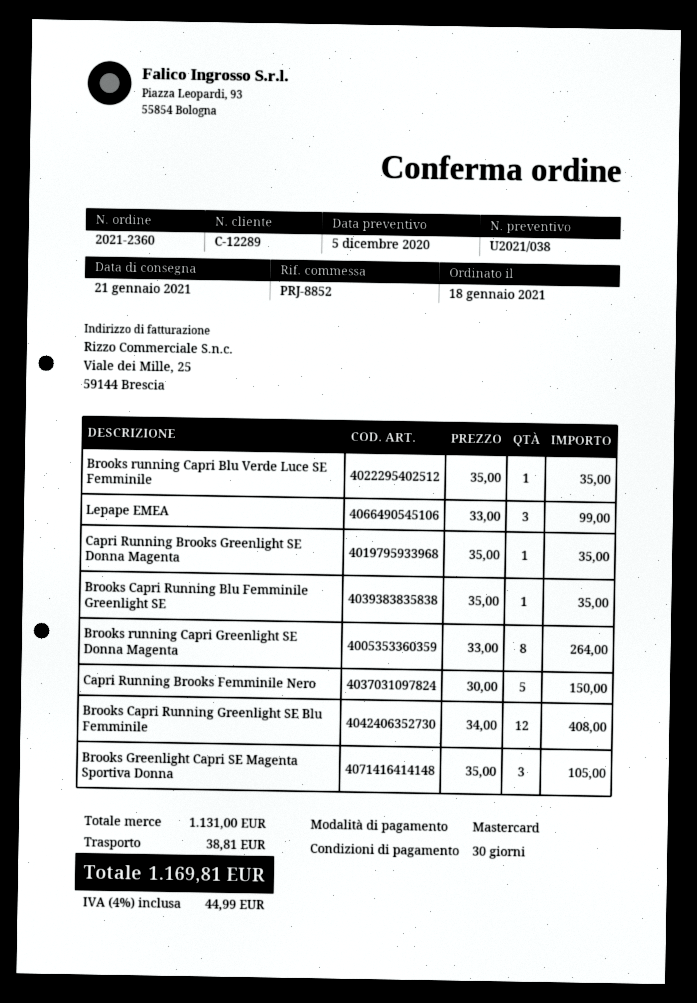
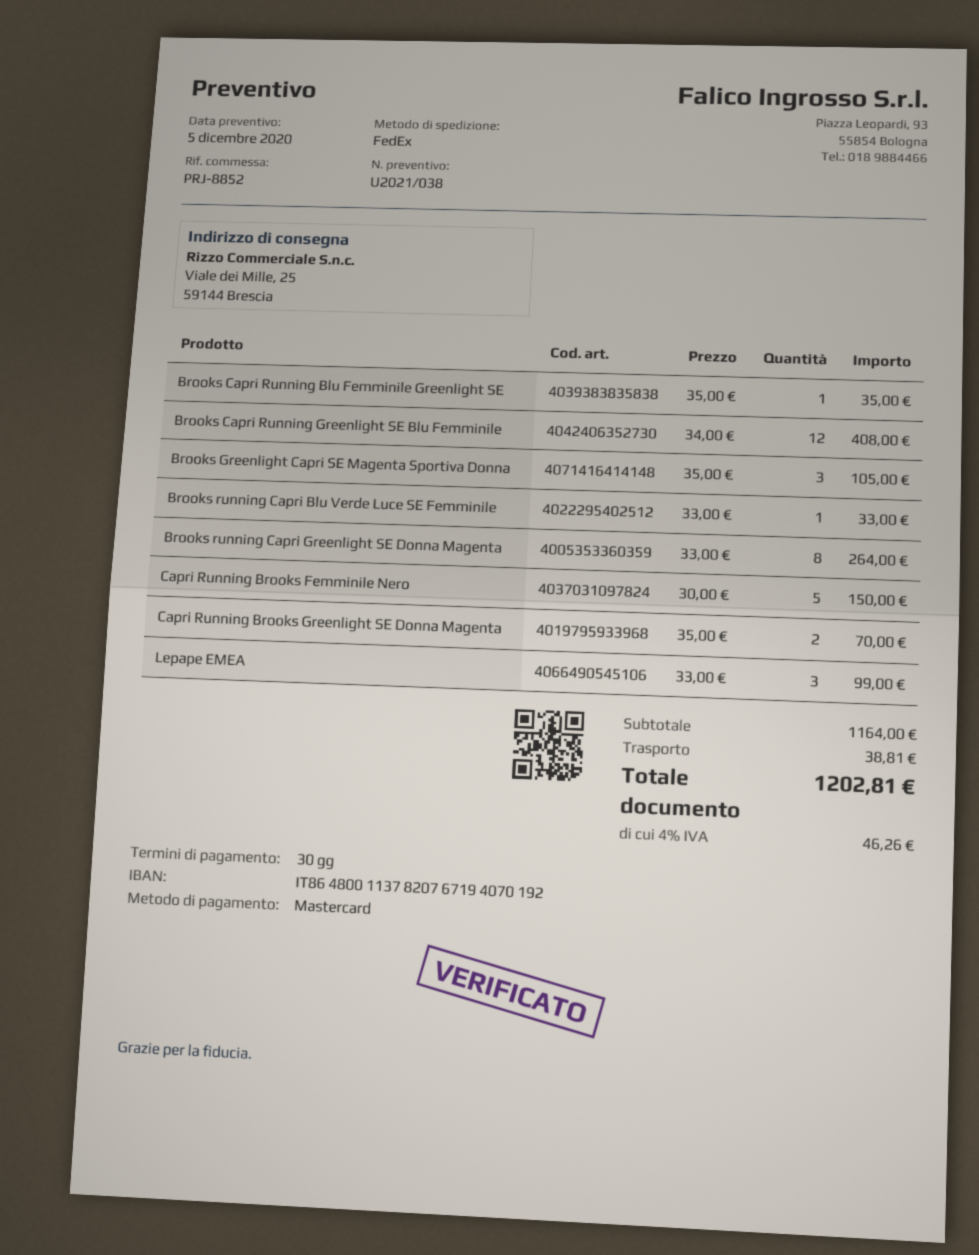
Brooks running Capri Blu Verde Luce SE Femminile: 1 x 35.00 = 35.00 -> 1 x 33.00 = 33.00
Capri Running Brooks Greenlight SE Donna Magenta: 1 x 35.00 = 35.00 -> 2 x 35.00 = 70.00
subtotal: 1131.00 -> 1164.00
tax: 4% = 44.99 -> 4% = 46.26
total: 1169.81 -> 1202.81

